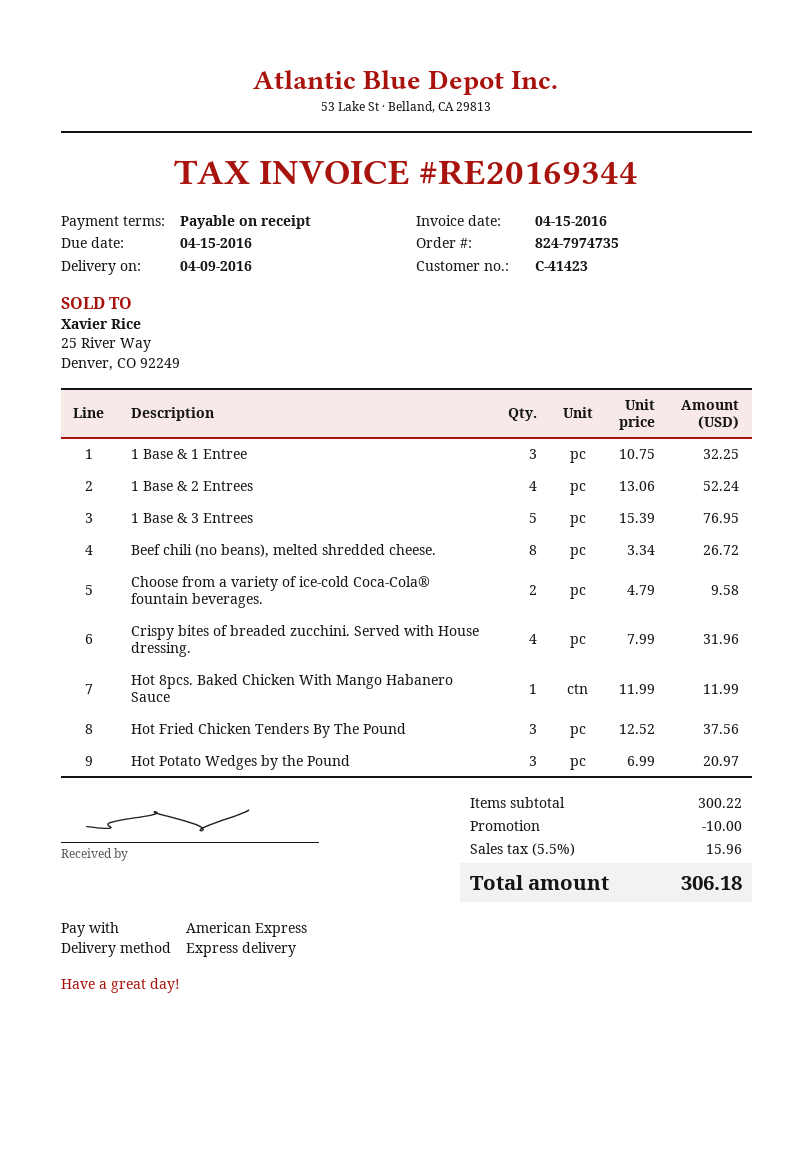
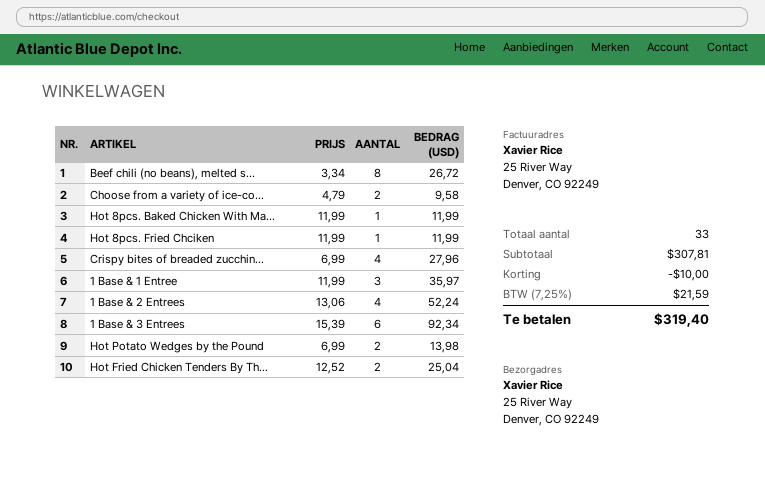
1 Base & 1 Entree: 3 x 10.75 = 32.25 -> 3 x 11.99 = 35.97
1 Base & 3 Entrees: 5 x 15.39 = 76.95 -> 6 x 15.39 = 92.34
Crispy bites of breaded zucchini. Served with House dressing.: 4 x 7.99 = 31.96 -> 4 x 6.99 = 27.96
Hot Fried Chicken Tenders By The Pound: 3 x 12.52 = 37.56 -> 2 x 12.52 = 25.04
Hot Potato Wedges by the Pound: 3 x 6.99 = 20.97 -> 2 x 6.99 = 13.98
Hot 8pcs. Fried Chciken: none -> 1 x 11.99 = 11.99
subtotal: 300.22 -> 307.81
tax: 5.5% = 15.96 -> 7.25% = 21.59
total: 306.18 -> 319.40

